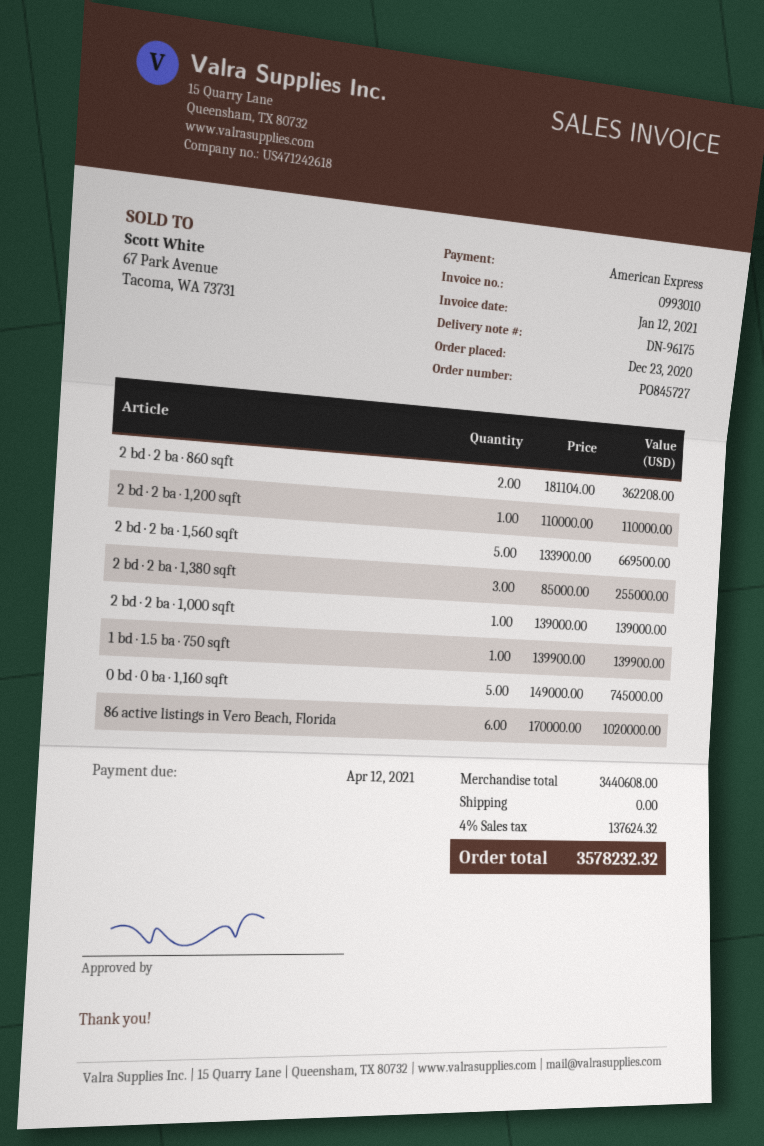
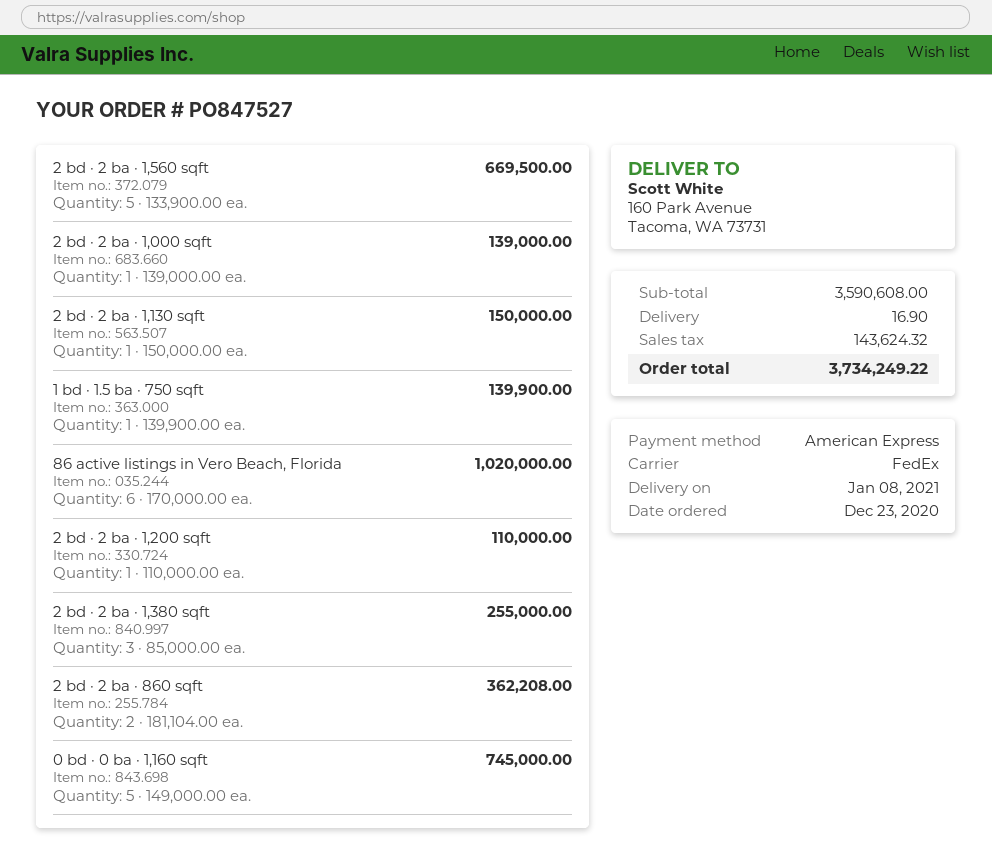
order number: PO845727 -> PO847527
2 bd · 2 ba · 1,130 sqft: none -> 1 x 150000.00 = 150000.00
subtotal: 3440608.00 -> 3590608.00
shipping: 0.00 -> 16.90
tax: 137624.32 -> 143624.32
total: 3578232.32 -> 3734249.22

